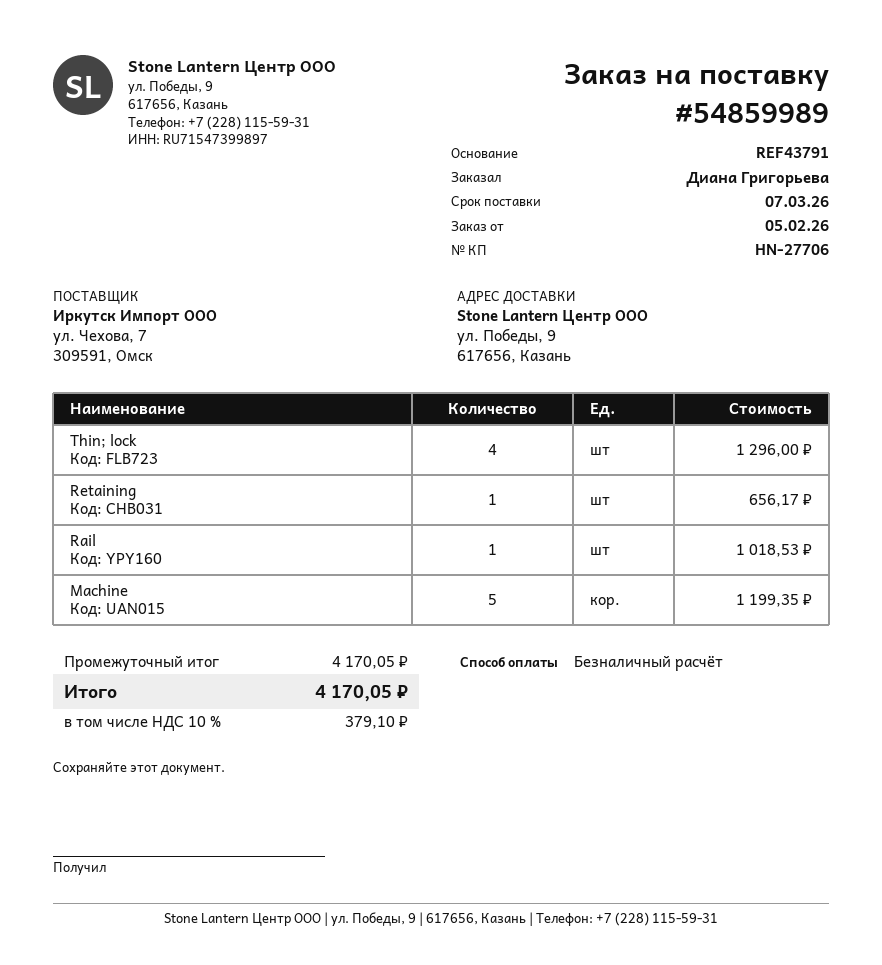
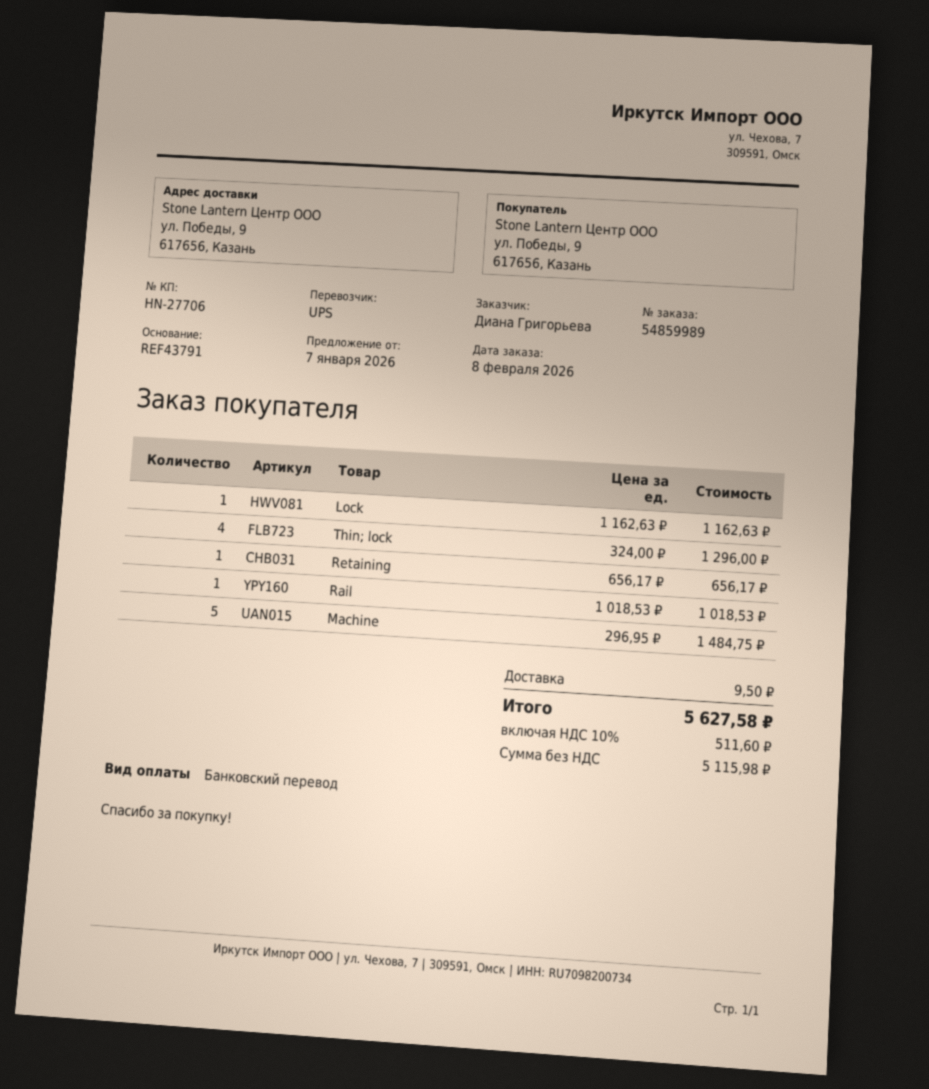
order date: 2026-02-05 -> 2026-02-08
Machine: 5 for 1199.35 -> 5 for 1484.75
Lock: none -> 1 for 1162.63
shipping: none -> 9.50
tax: 10% = 379.10 -> 10% = 511.60
total: 4170.05 -> 5627.58

